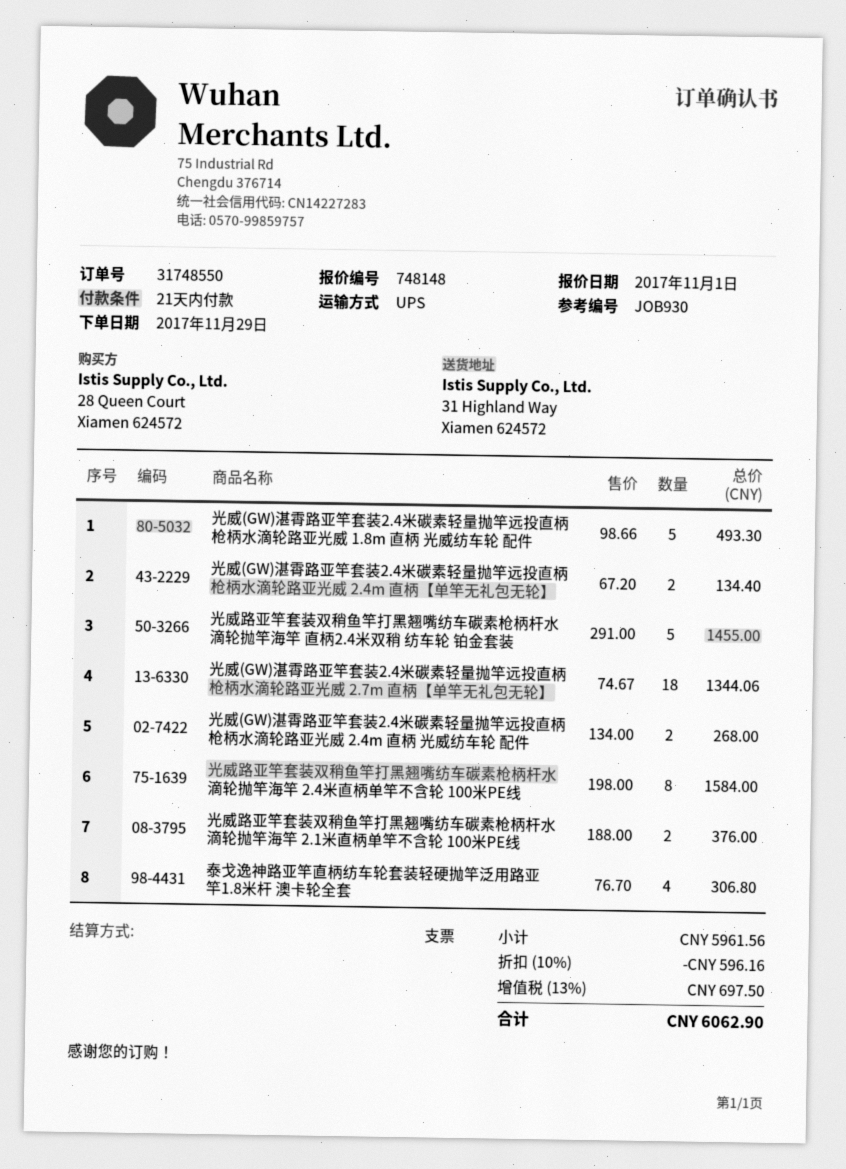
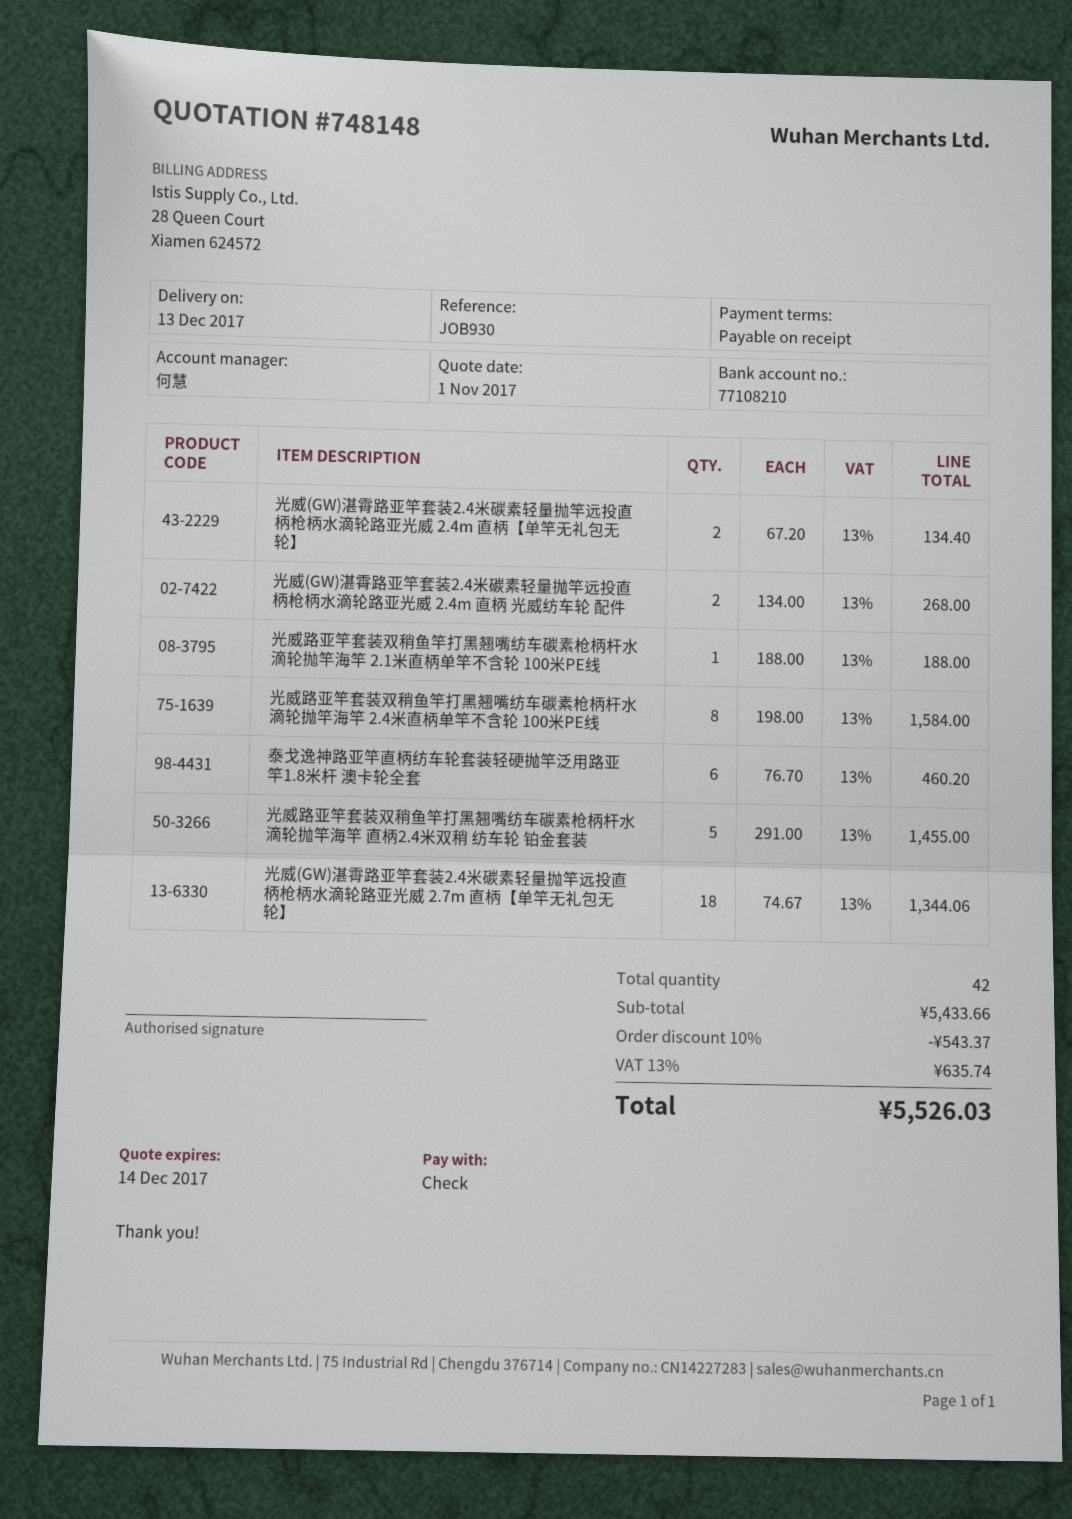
payment terms: 21 days -> on receipt
光威(GW)湛霄路亚竿套装2.4米碳素轻量抛竿远投直柄枪柄水滴轮路亚光威 1.8m 直柄 光威纺车轮 配件: 5 x 98.66 = 493.30 -> none
光威路亚竿套装双稍鱼竿打黑翘嘴纺车碳素枪柄杆水滴轮抛竿海竿 2.1米直柄单竿不含轮 100米PE线: 2 x 188.00 = 376.00 -> 1 x 188.00 = 188.00
泰戈逸神路亚竿直柄纺车轮套装轻硬抛竿泛用路亚竿1.8米杆 澳卡轮全套: 4 x 76.70 = 306.80 -> 6 x 76.70 = 460.20
subtotal: 5961.56 -> 5433.66
discount: 10% = 596.16 -> 10% = 543.37
tax: 13% = 697.50 -> 13% = 635.74
total: 6062.90 -> 5526.03

